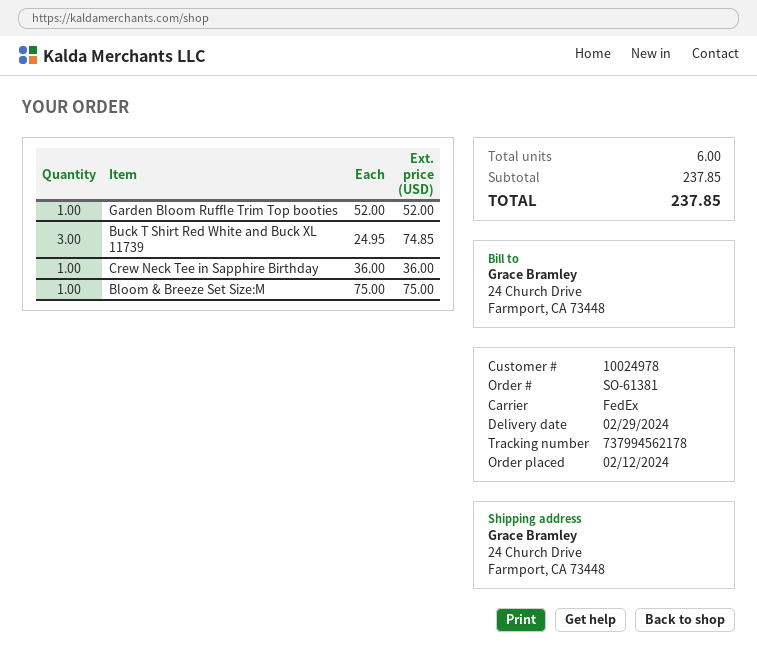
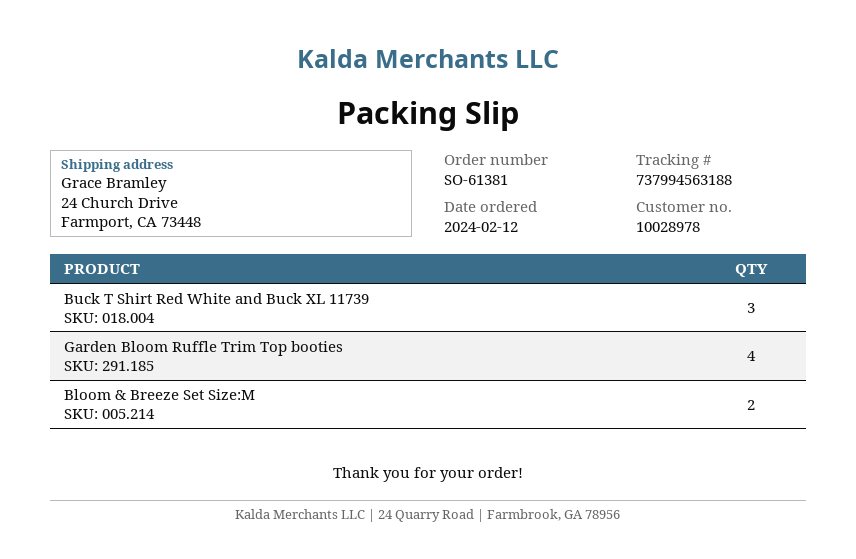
customer number: 10024978 -> 10028978
tracking number: 737994562178 -> 737994563188
Garden Bloom Ruffle Trim Top booties: 1 -> 4
Crew Neck Tee in Sapphire Birthday: 1 -> none
Bloom & Breeze Set Size:M: 1 -> 2

